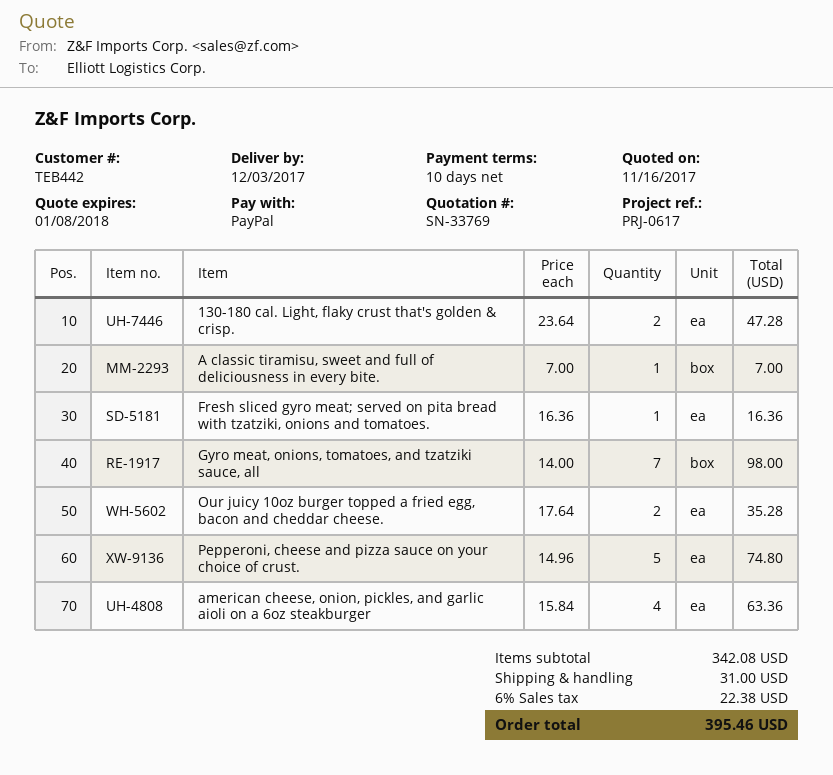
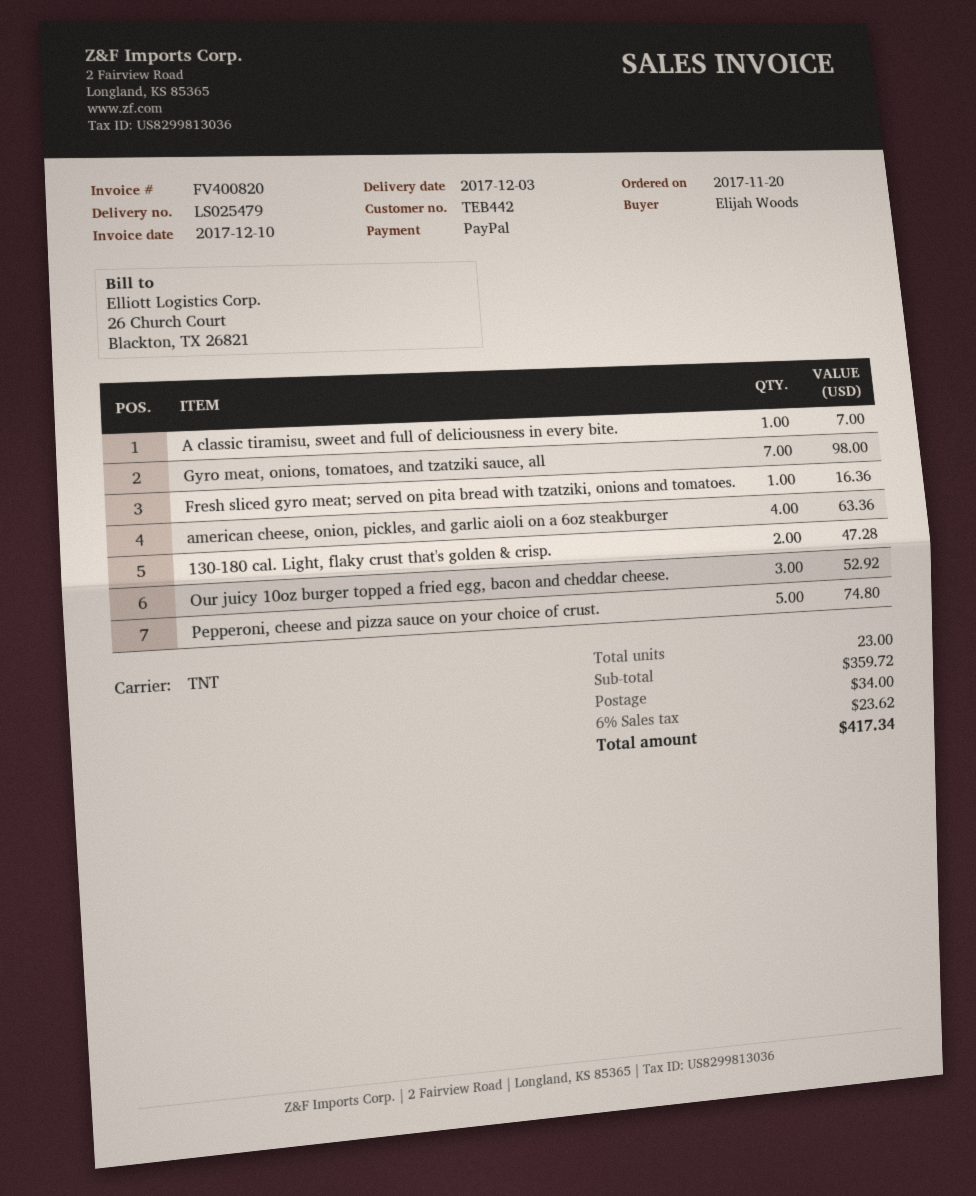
Our juicy 10oz burger topped a fried egg, bacon and cheddar cheese.: 2 for 35.28 -> 3 for 52.92
subtotal: 342.08 -> 359.72
shipping: 31.00 -> 34.00
tax: 6% = 22.38 -> 6% = 23.62
total: 395.46 -> 417.34

